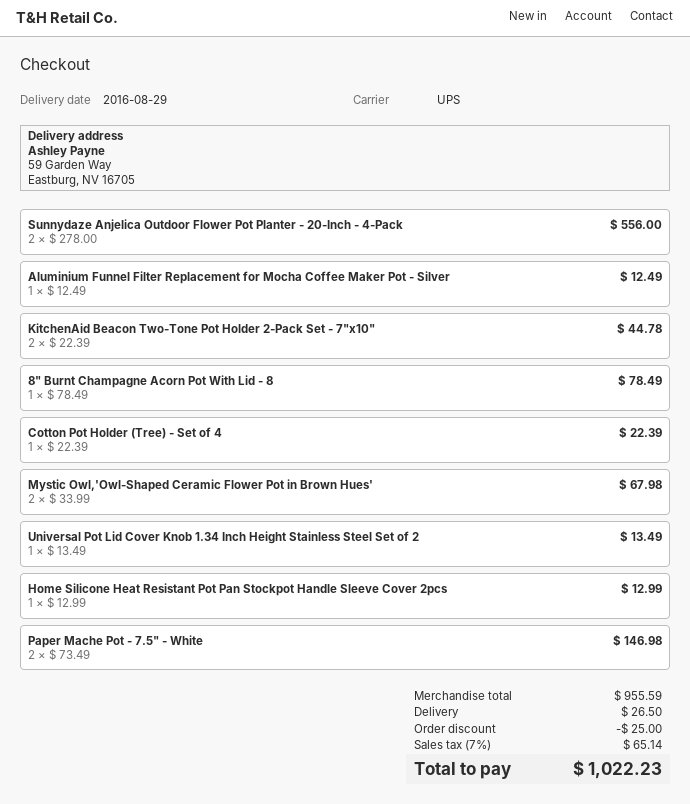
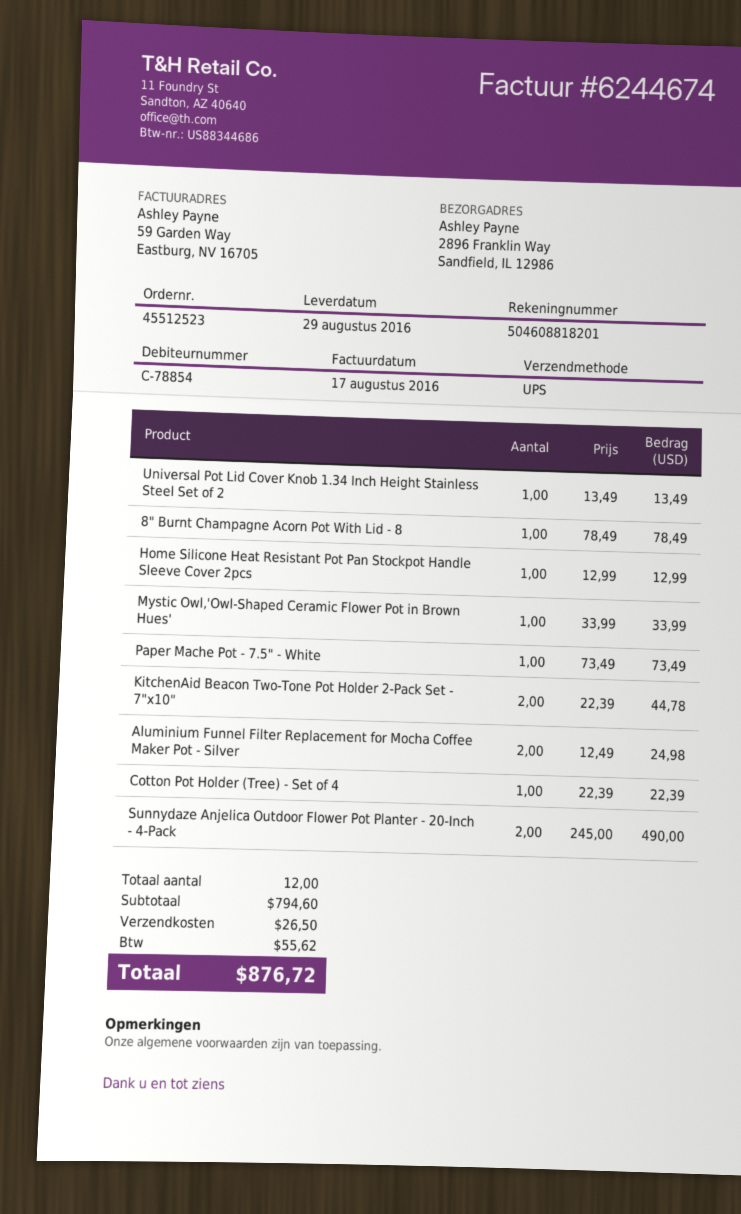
ship to: 59 Garden Way, Eastburg, NV 16705 -> 2896 Franklin Way, Sandfield, IL 12986
Sunnydaze Anjelica Outdoor Flower Pot Planter - 20-Inch - 4-Pack: 2 x 278.00 = 556.00 -> 2 x 245.00 = 490.00
Aluminium Funnel Filter Replacement for Mocha Coffee Maker Pot - Silver: 1 x 12.49 = 12.49 -> 2 x 12.49 = 24.98
Mystic Owl,'Owl-Shaped Ceramic Flower Pot in Brown Hues': 2 x 33.99 = 67.98 -> 1 x 33.99 = 33.99
Paper Mache Pot - 7.5" - White: 2 x 73.49 = 146.98 -> 1 x 73.49 = 73.49
subtotal: 955.59 -> 794.60
discount: 25.00 -> none
tax: 65.14 -> 55.62
total: 1022.23 -> 876.72

